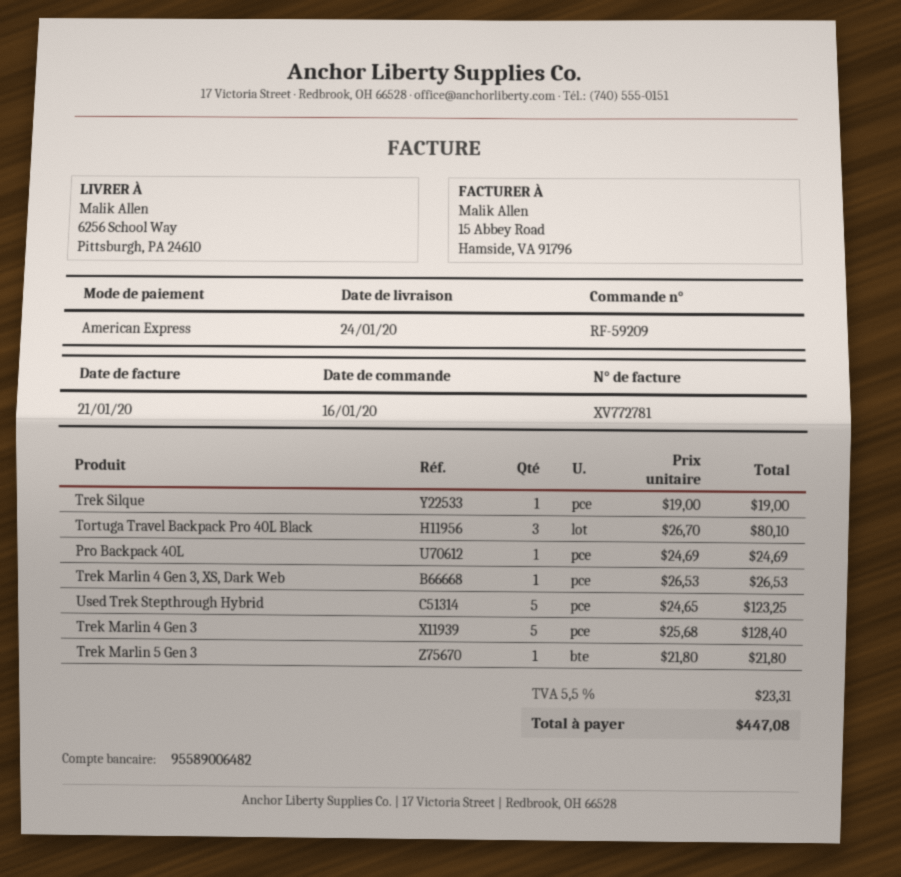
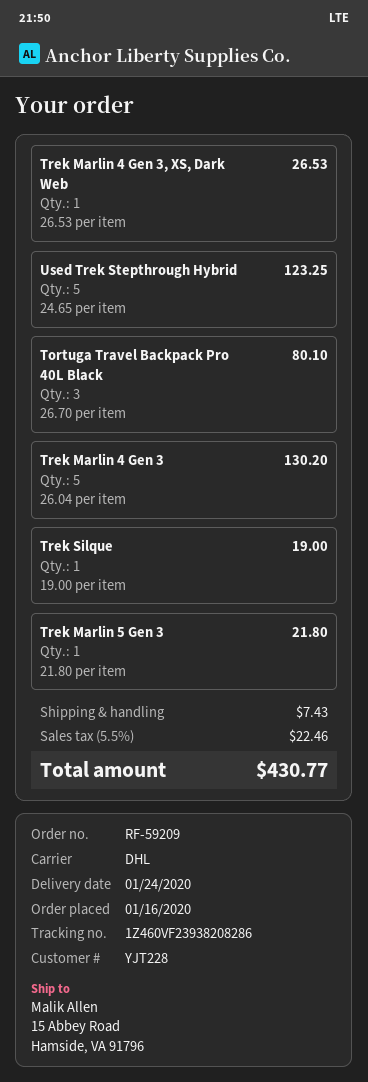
ship to: 6256 School Way, Pittsburgh, PA 24610 -> 15 Abbey Road, Hamside, VA 91796
Pro Backpack 40L: 1 x 24.69 = 24.69 -> none
Trek Marlin 4 Gen 3: 5 x 25.68 = 128.40 -> 5 x 26.04 = 130.20
shipping: none -> 7.43
tax: 5.5% = 23.31 -> 5.5% = 22.46
total: 447.08 -> 430.77

